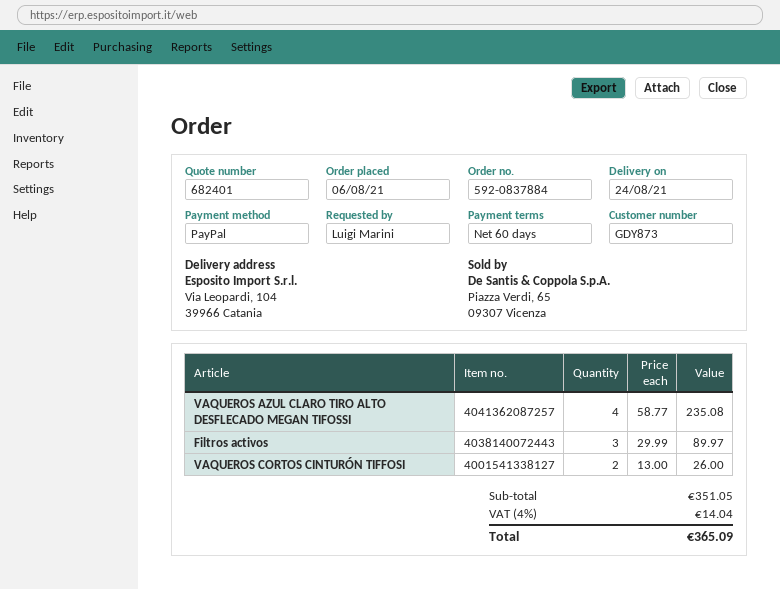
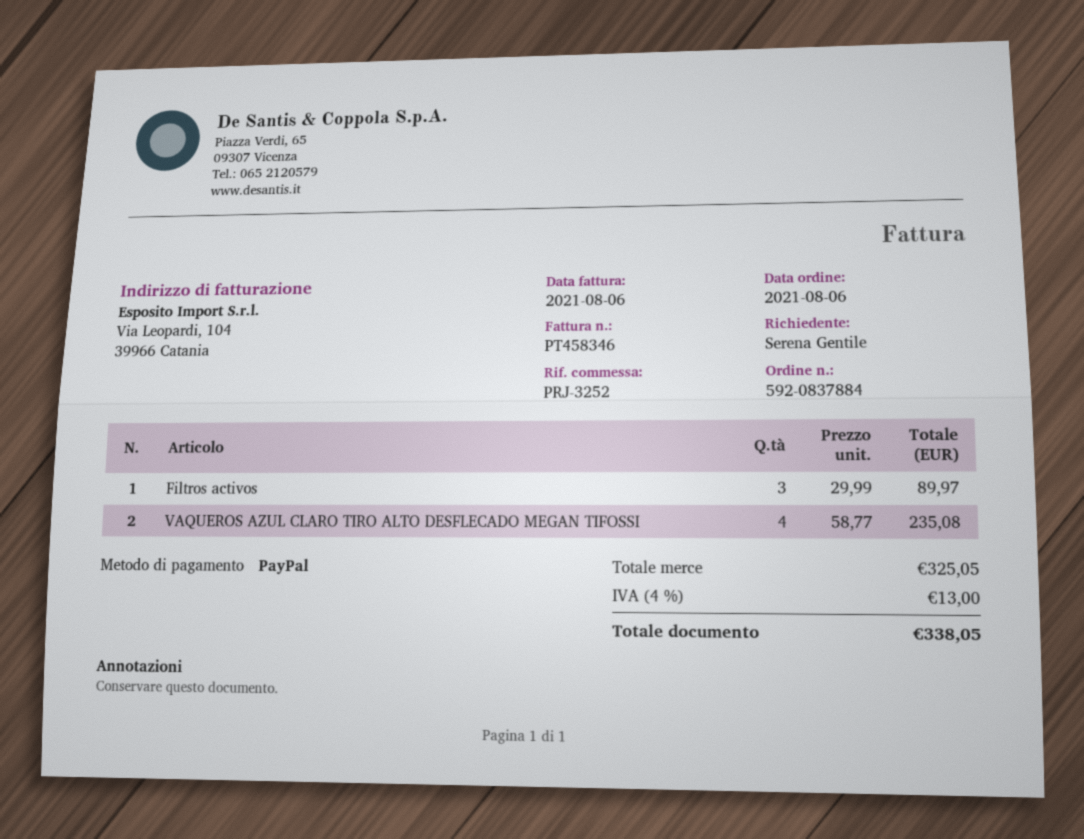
ordered by: Luigi Marini -> Serena Gentile
VAQUEROS CORTOS CINTURÓN TIFFOSI: 2 x 13.00 = 26.00 -> none
subtotal: 351.05 -> 325.05
tax: 4% = 14.04 -> 4% = 13.00
total: 365.09 -> 338.05

